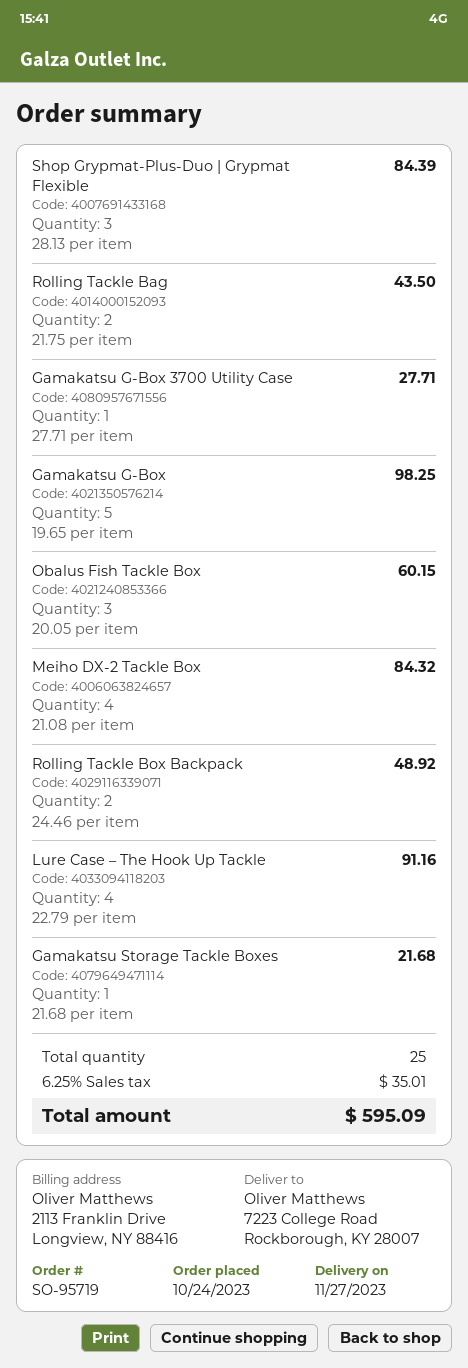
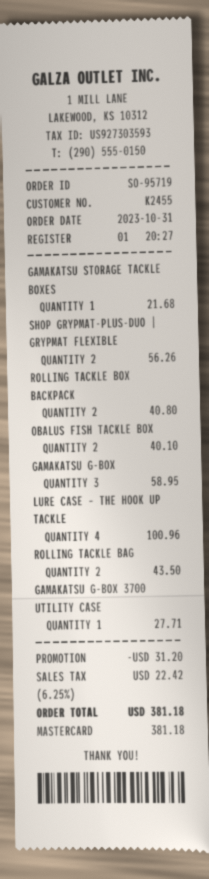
order date: 2023-10-24 -> 2023-10-31
Shop Grypmat-Plus-Duo | Grypmat Flexible: 3 for 84.39 -> 2 for 56.26
Gamakatsu G-Box: 5 for 98.25 -> 3 for 58.95
Obalus Fish Tackle Box: 3 for 60.15 -> 2 for 40.10
Meiho DX-2 Tackle Box: 4 for 84.32 -> none
Rolling Tackle Box Backpack: 2 for 48.92 -> 2 for 40.80
Lure Case – The Hook Up Tackle: 4 for 91.16 -> 4 for 100.96
discount: none -> 31.20
tax: 6.25% = 35.01 -> 6.25% = 22.42
total: 595.09 -> 381.18

